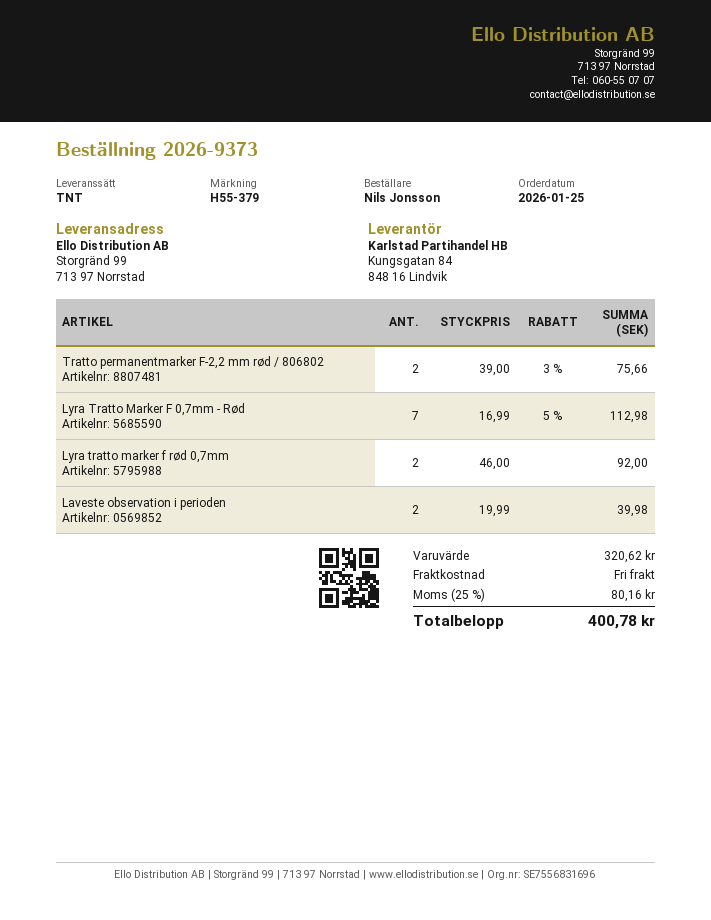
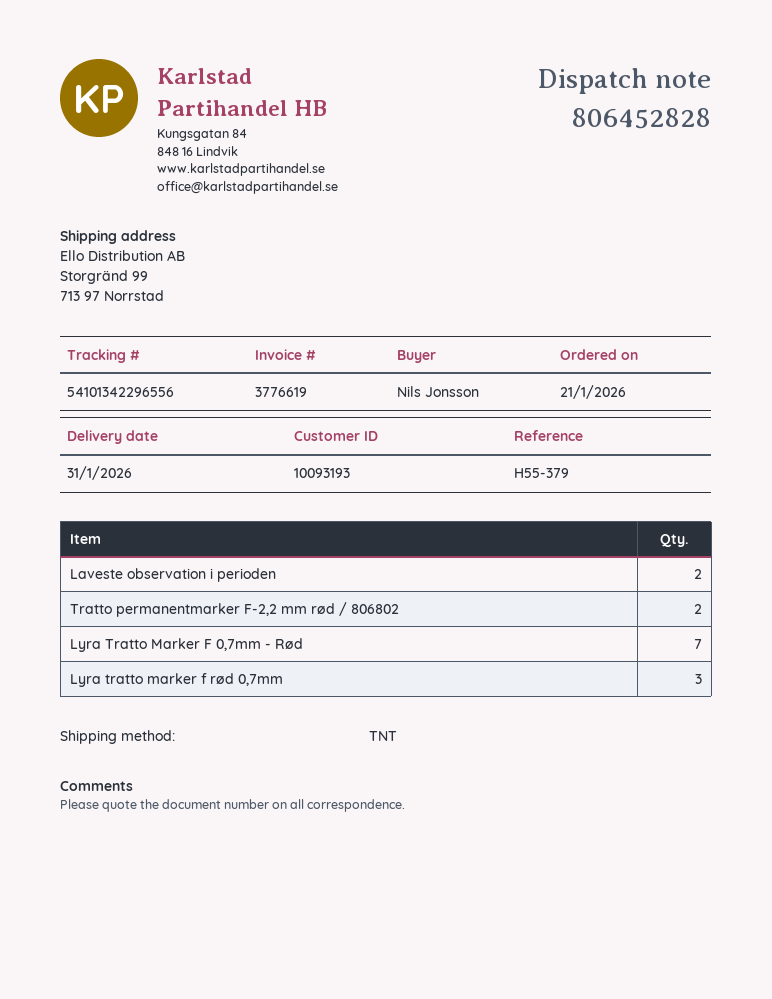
order date: 2026-01-25 -> 2026-01-21
Lyra tratto marker f rød 0,7mm: 2 -> 3

